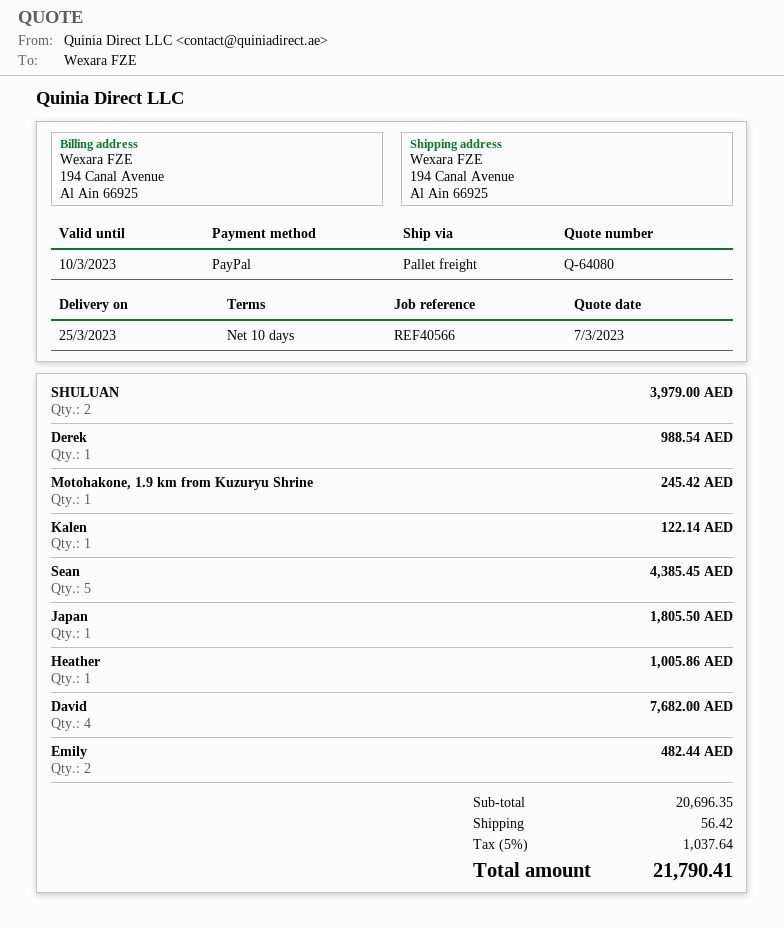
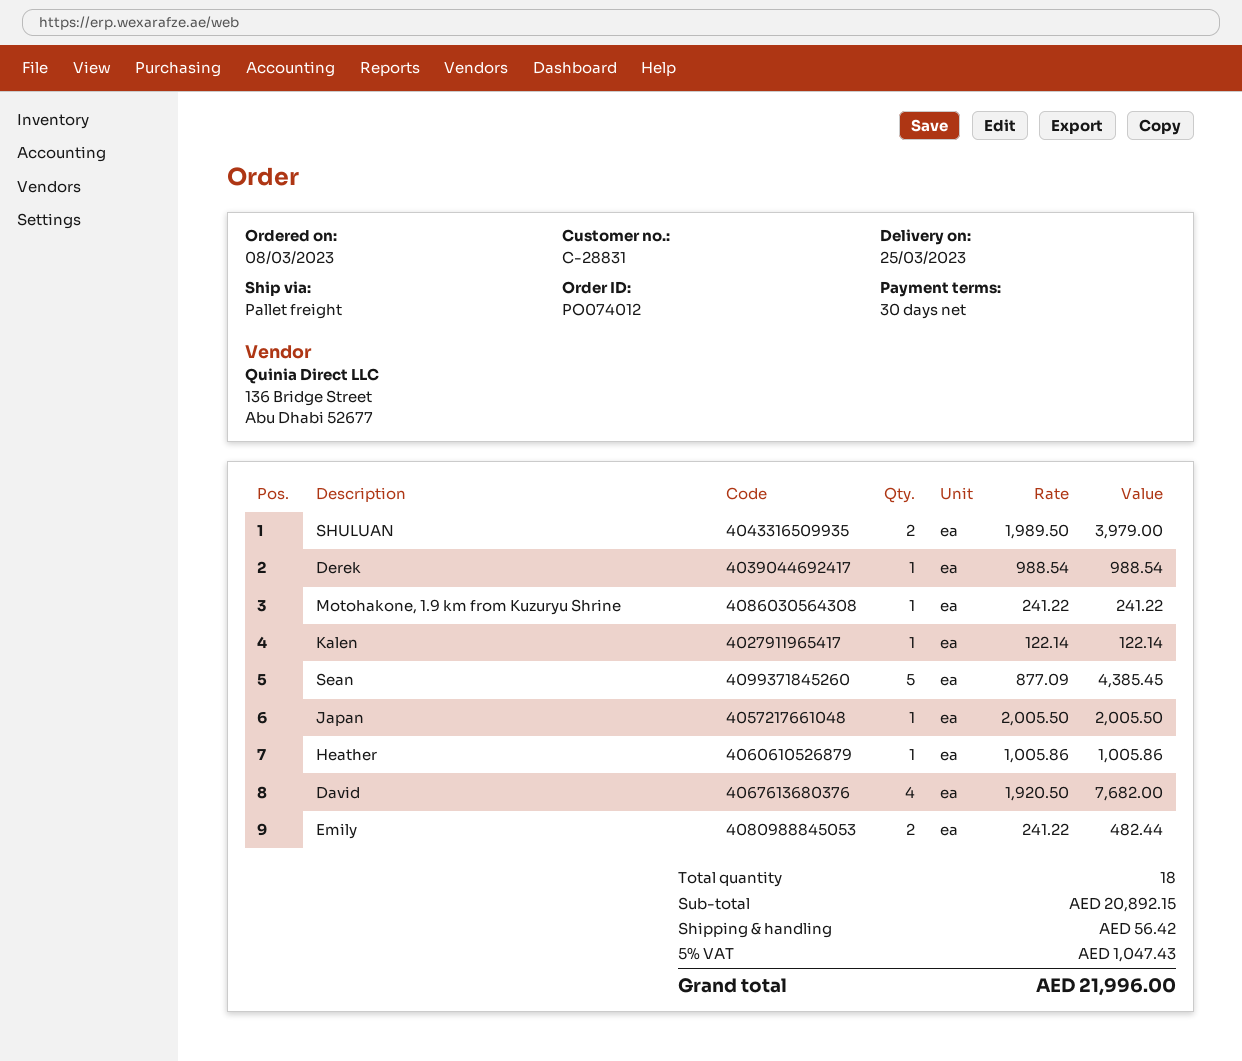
payment terms: 10 days -> 30 days
Motohakone, 1.9 km from Kuzuryu Shrine: 1 for 245.42 -> 1 for 241.22
Japan: 1 for 1805.50 -> 1 for 2005.50
subtotal: 20696.35 -> 20892.15
tax: 5% = 1037.64 -> 5% = 1047.43
total: 21790.41 -> 21996.00

